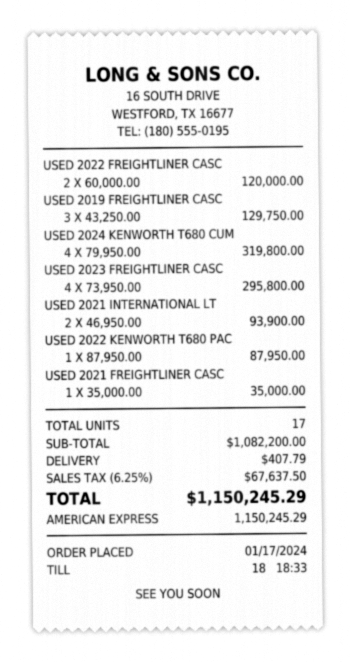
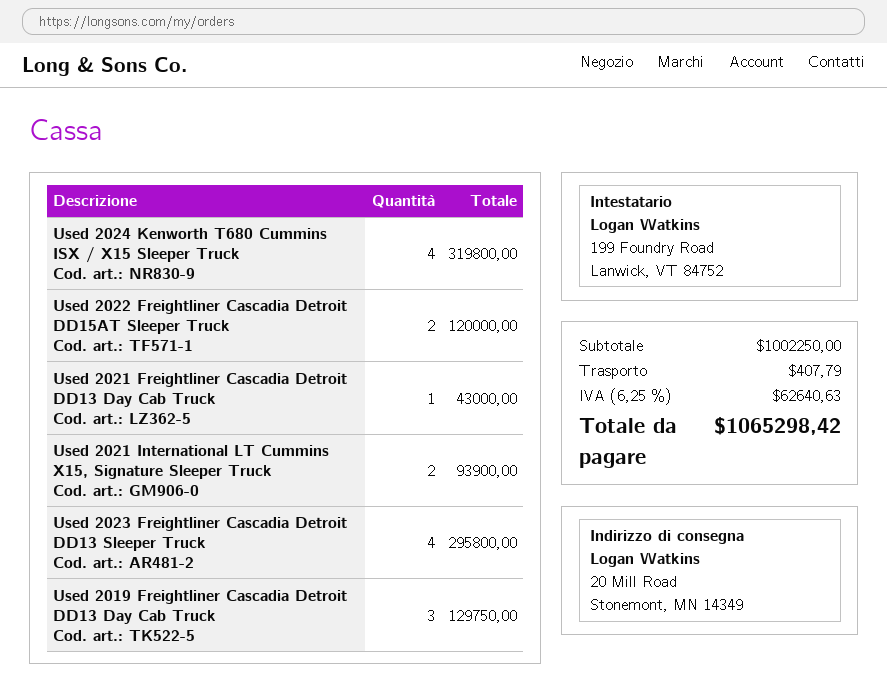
USED 2022 KENWORTH T680 PAC: 1 for 87950.00 -> none
USED 2021 FREIGHTLINER CASC: 1 for 35000.00 -> 1 for 43000.00
subtotal: 1082200.00 -> 1002250.00
tax: 6.25% = 67637.50 -> 6.25% = 62640.63
total: 1150245.29 -> 1065298.42

